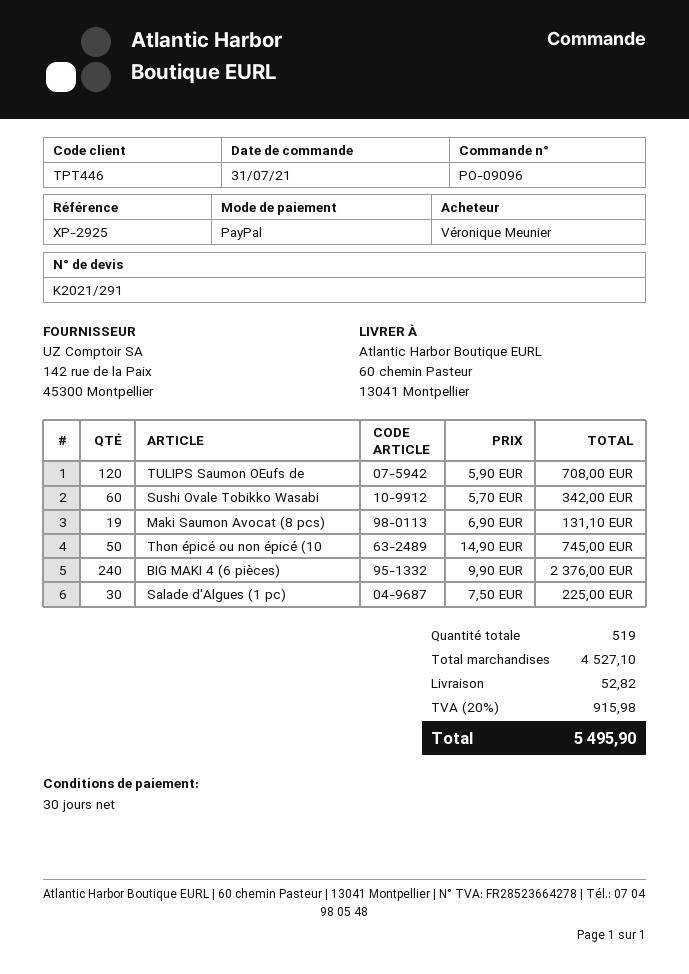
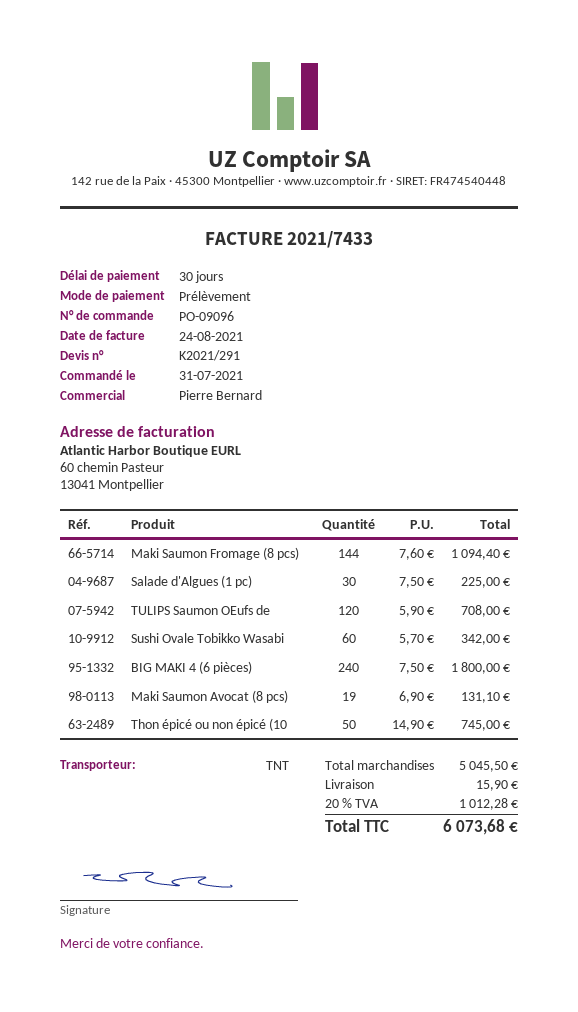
payment method: PayPal -> direct debit
BIG MAKI 4 (6 pièces): 240 x 9.90 = 2376.00 -> 240 x 7.50 = 1800.00
Maki Saumon Fromage (8 pcs): none -> 144 x 7.60 = 1094.40
subtotal: 4527.10 -> 5045.50
shipping: 52.82 -> 15.90
tax: 20% = 915.98 -> 20% = 1012.28
total: 5495.90 -> 6073.68

